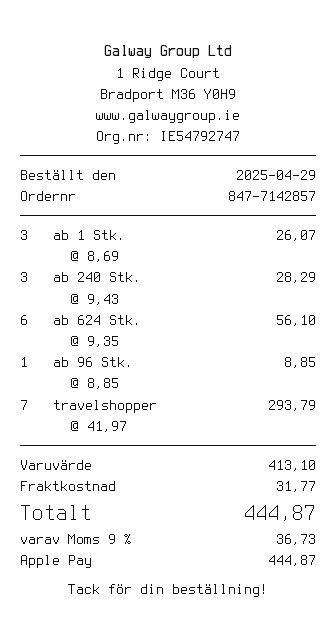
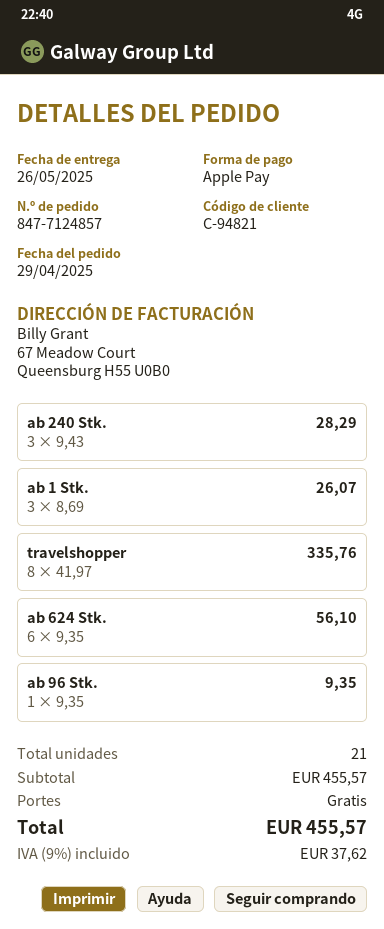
order number: 847-7142857 -> 847-7124857
ab 96 Stk.: 1 x 8.85 = 8.85 -> 1 x 9.35 = 9.35
travelshopper: 7 x 41.97 = 293.79 -> 8 x 41.97 = 335.76
subtotal: 413.10 -> 455.57
shipping: 31.77 -> 0.00
tax: 9% = 36.73 -> 9% = 37.62
total: 444.87 -> 455.57

